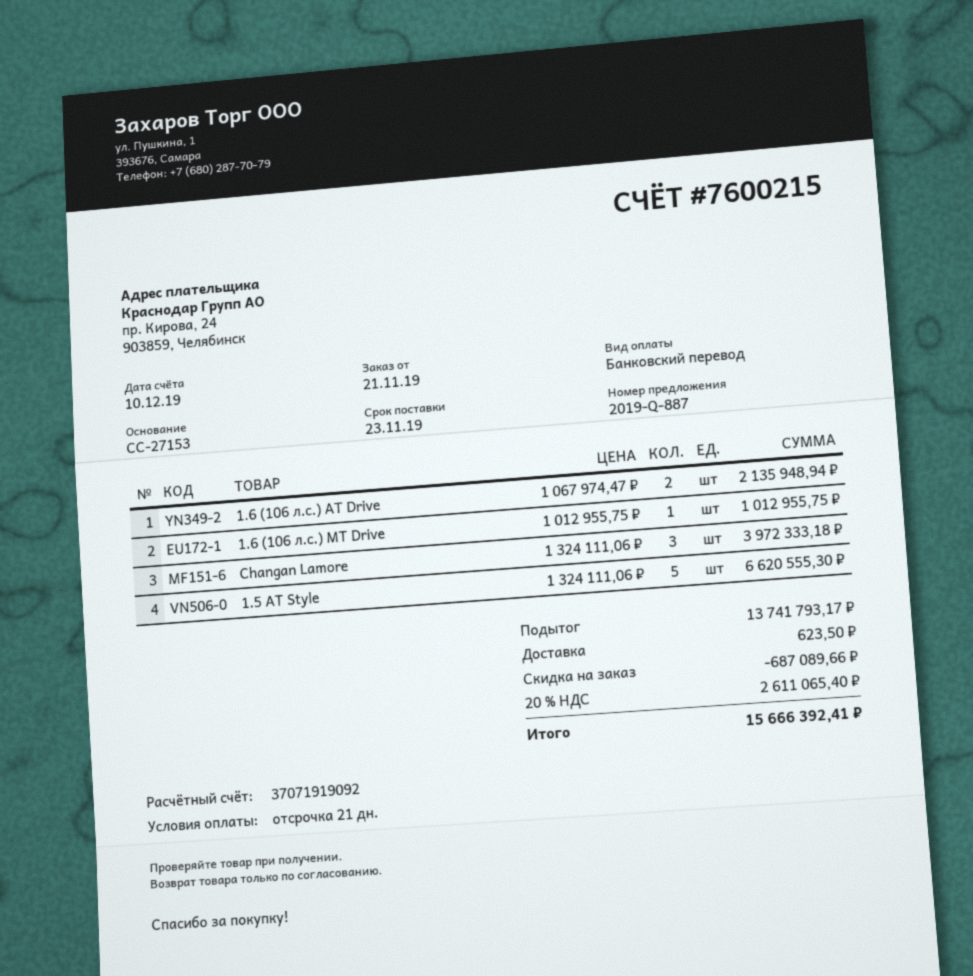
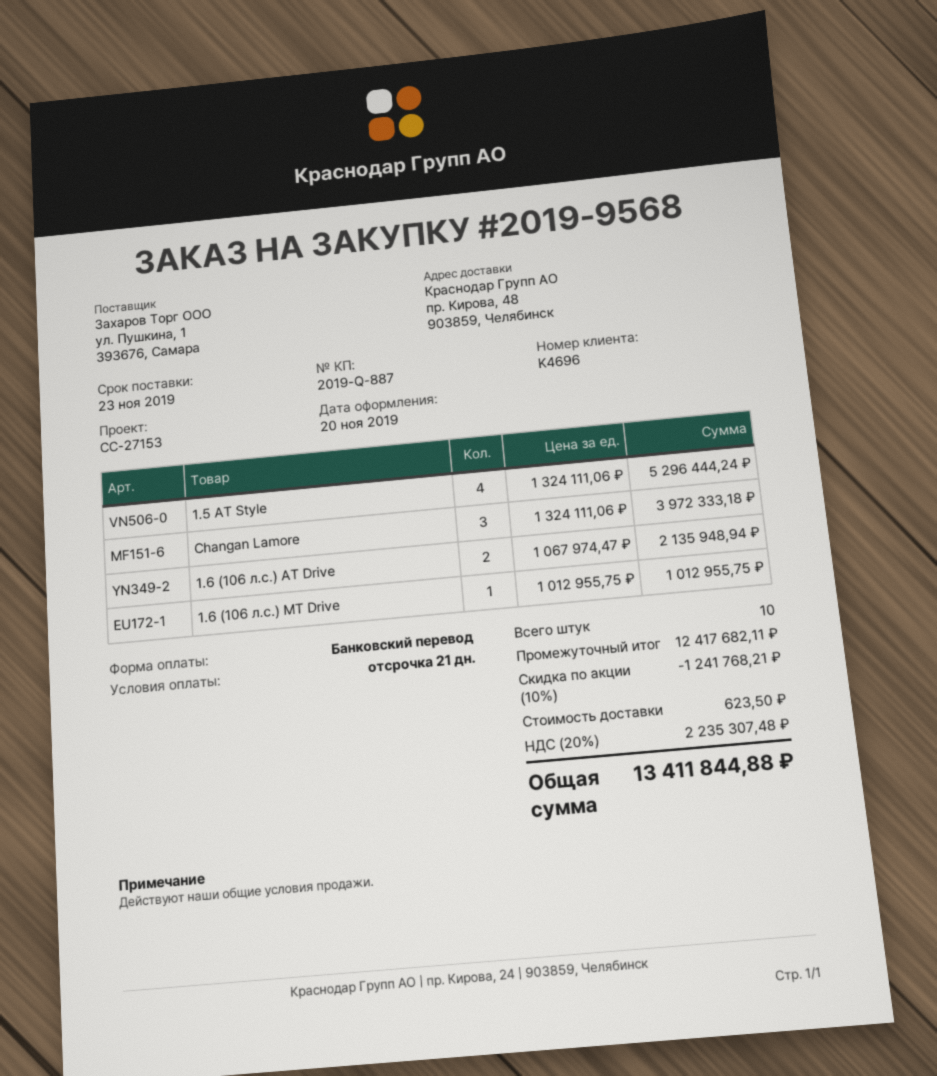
order date: 2019-11-21 -> 2019-11-20
1.5 AT Style: 5 x 1324111.06 = 6620555.30 -> 4 x 1324111.06 = 5296444.24
subtotal: 13741793.17 -> 12417682.11
discount: 687089.66 -> 1241768.21
tax: 20% = 2611065.40 -> 20% = 2235307.48
total: 15666392.41 -> 13411844.88

